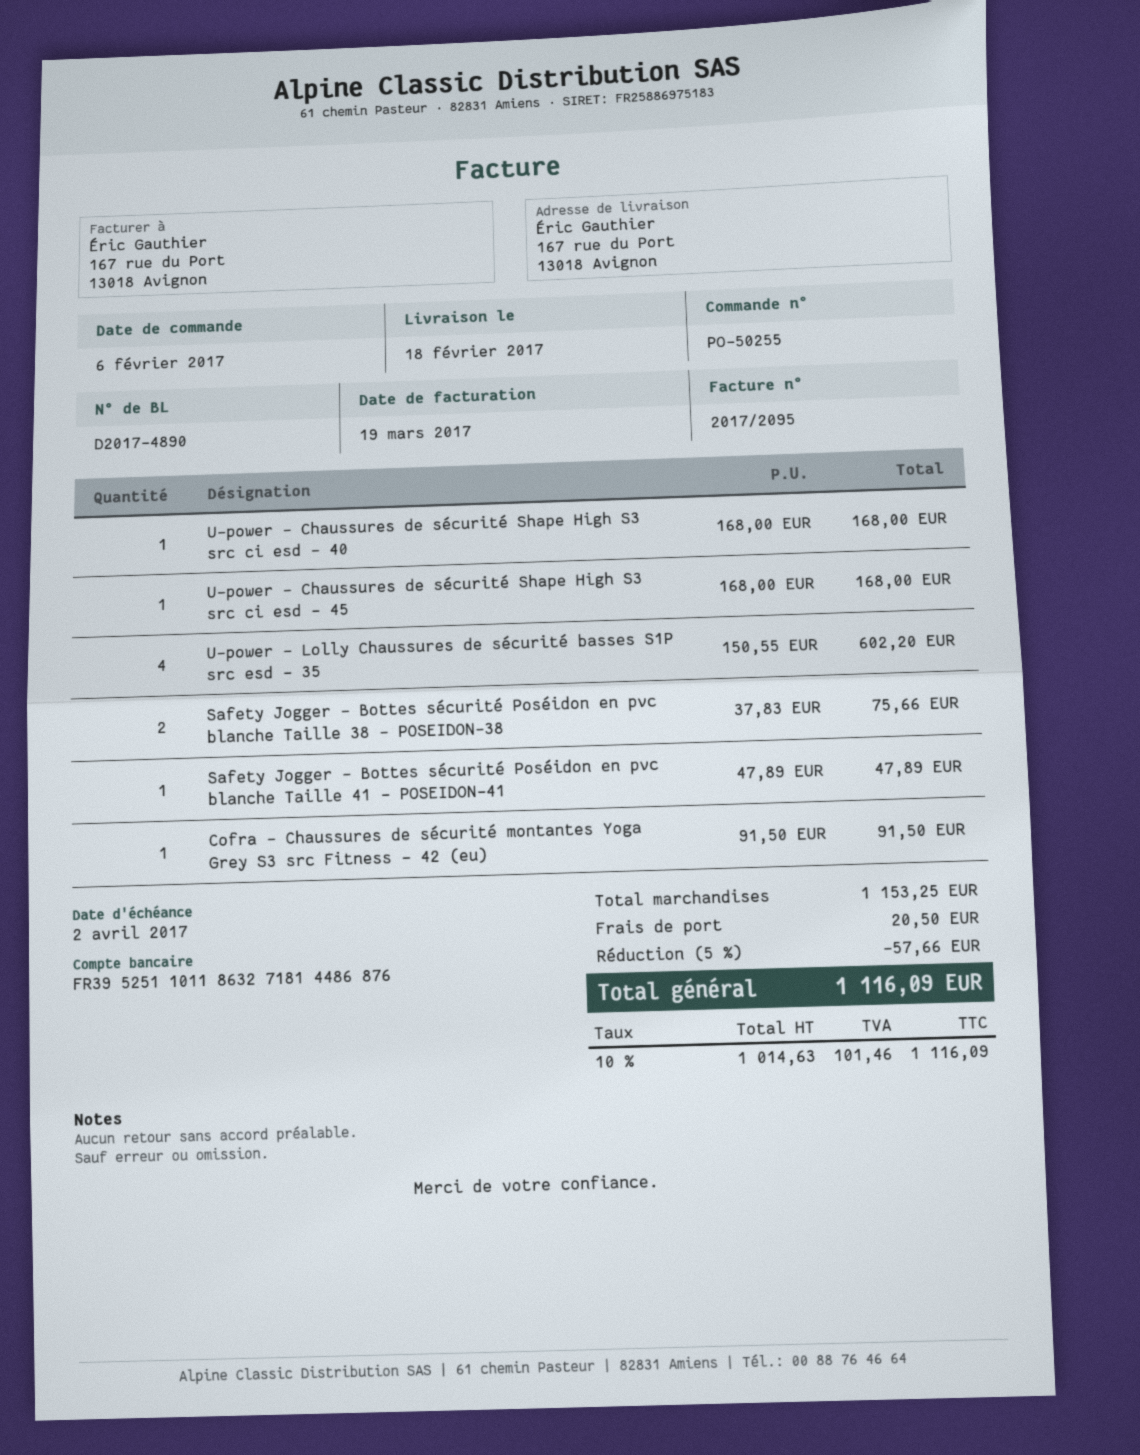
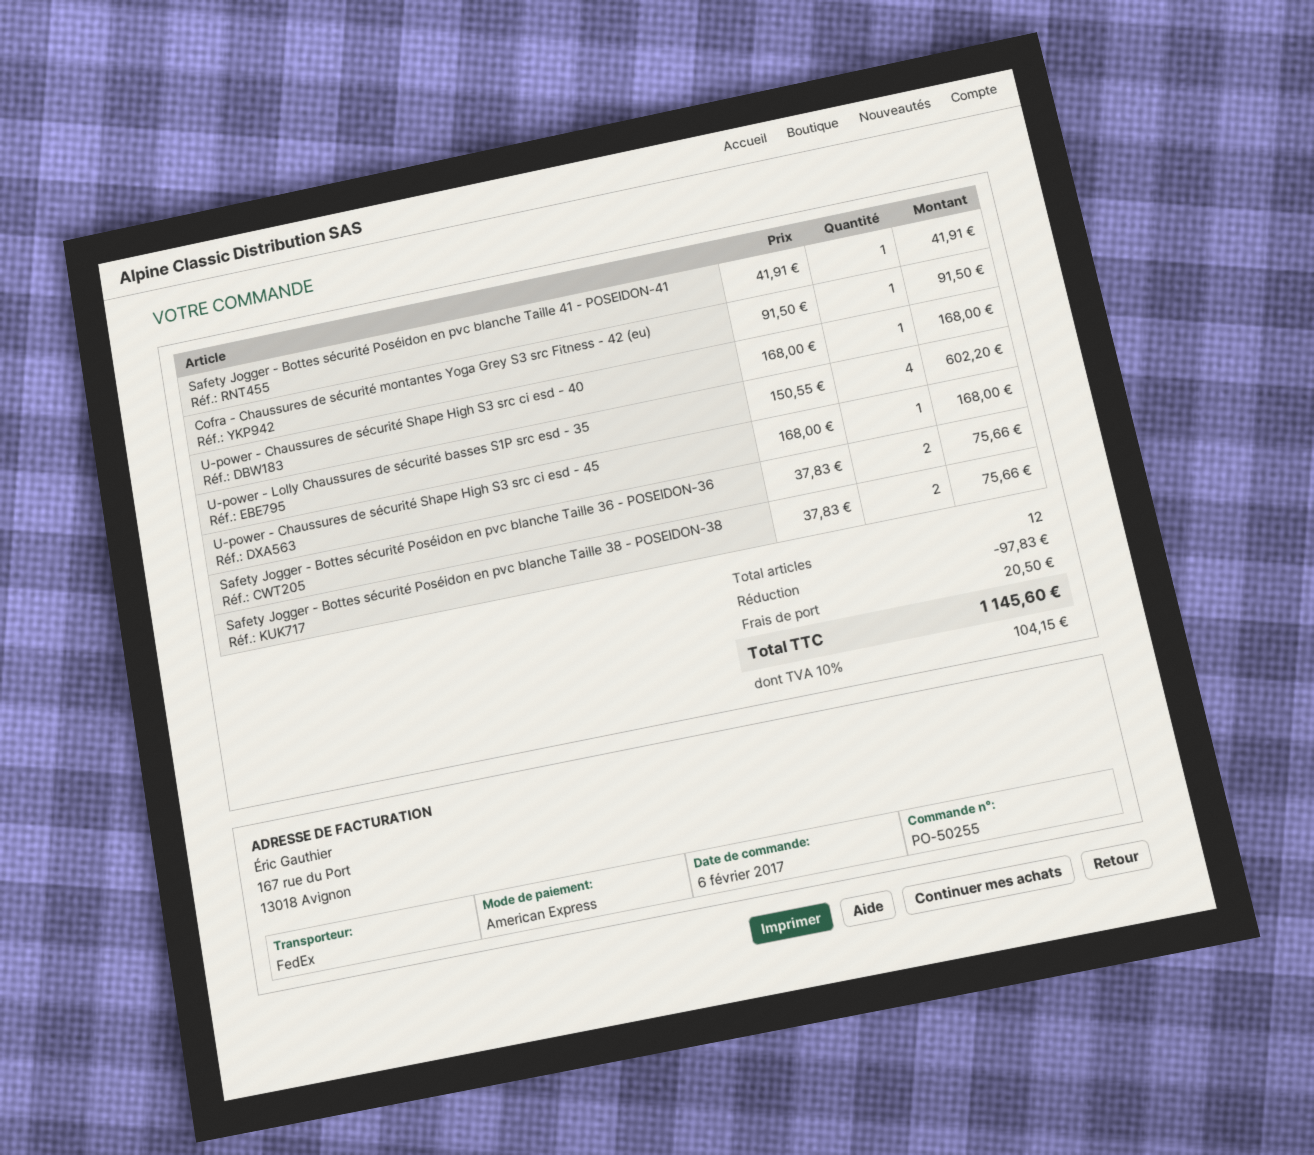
Safety Jogger - Bottes sécurité Poséidon en pvc blanche Taille 41 - POSEIDON-41: 1 x 47.89 = 47.89 -> 1 x 41.91 = 41.91
Safety Jogger - Bottes sécurité Poséidon en pvc blanche Taille 36 - POSEIDON-36: none -> 2 x 37.83 = 75.66
discount: 57.66 -> 97.83
tax: 10% = 101.46 -> 10% = 104.15
total: 1116.09 -> 1145.60

